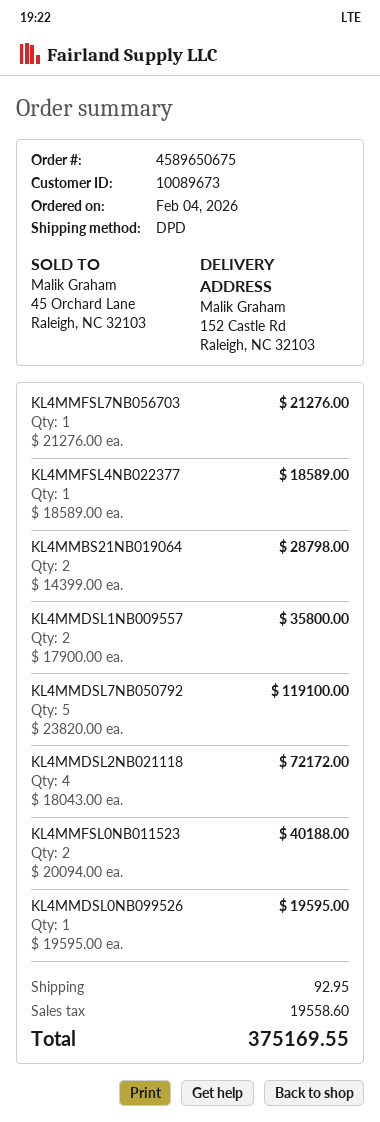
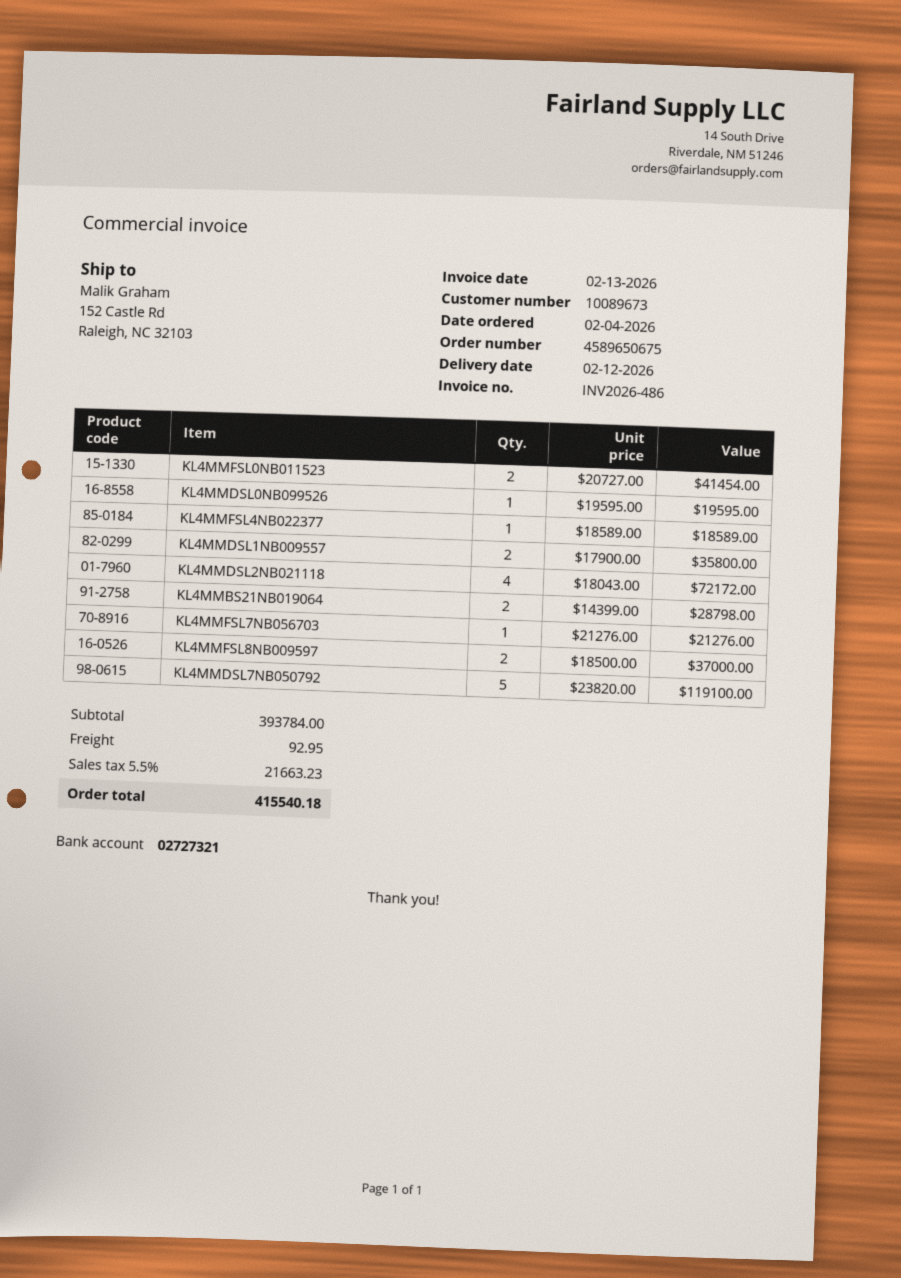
KL4MMFSL0NB011523: 2 x 20094.00 = 40188.00 -> 2 x 20727.00 = 41454.00
KL4MMFSL8NB009597: none -> 2 x 18500.00 = 37000.00
tax: 19558.60 -> 21663.23
total: 375169.55 -> 415540.18

